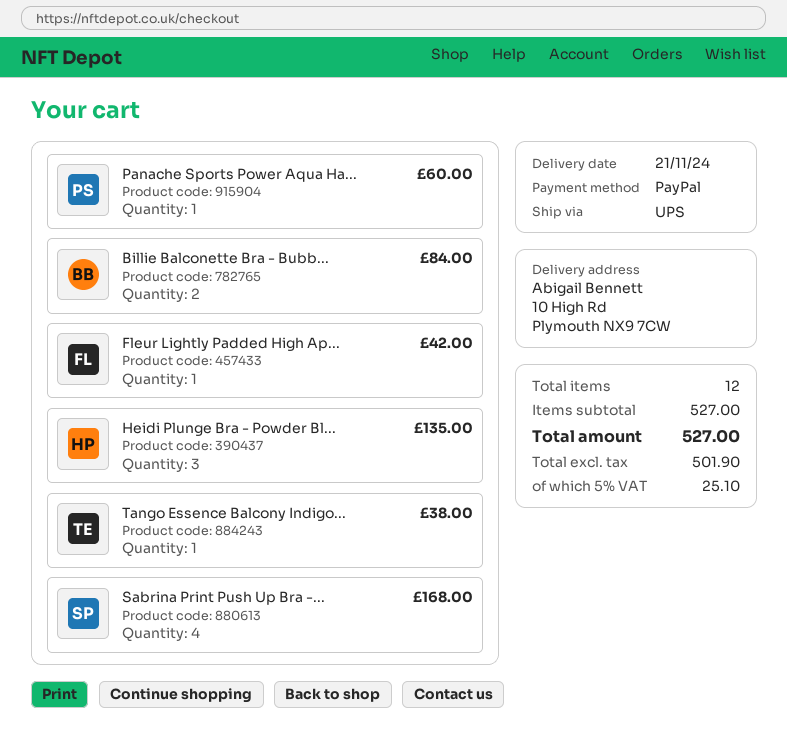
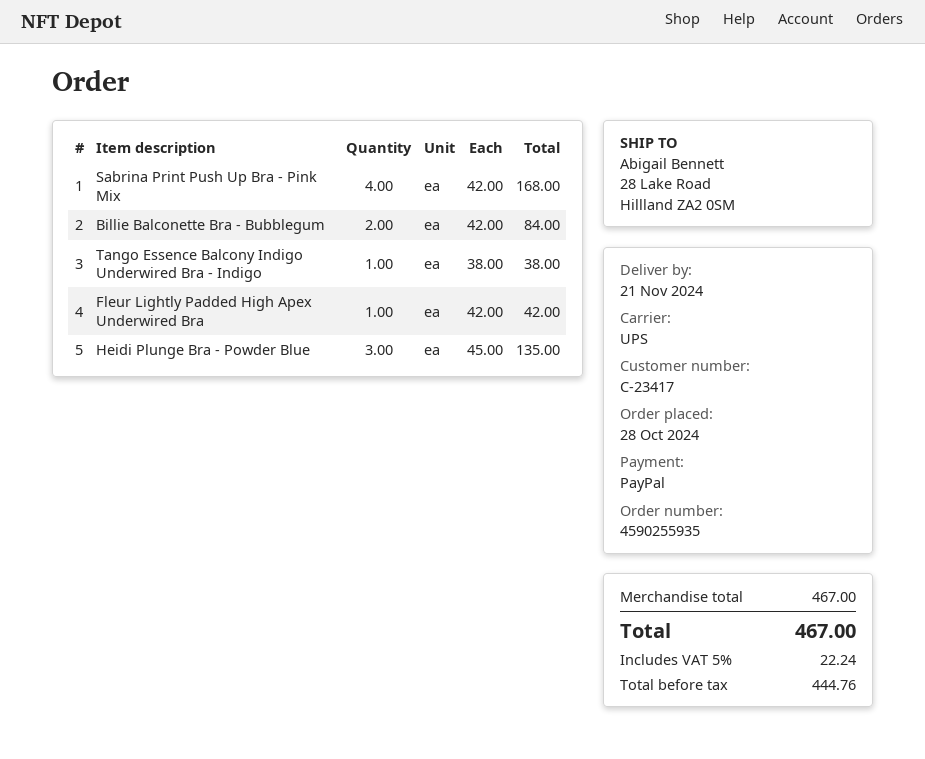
ship to: 10 High Rd, Plymouth NX9 7CW -> 28 Lake Road, Hillland ZA2 0SM
Panache Sports Power Aqua Ha...: 1 for 60.00 -> none
subtotal: 527.00 -> 467.00
net: 501.90 -> 444.76
tax: 5% = 25.10 -> 5% = 22.24
total: 527.00 -> 467.00

